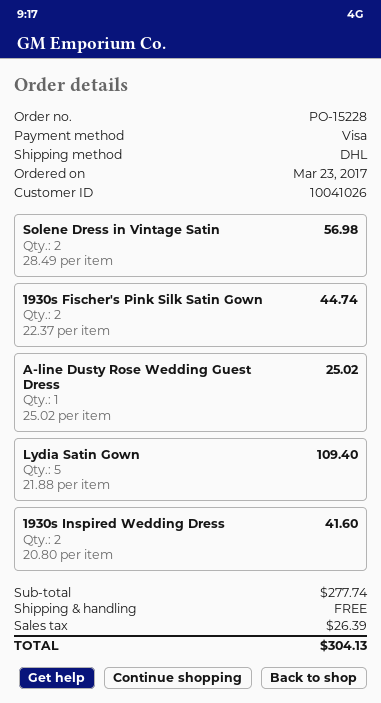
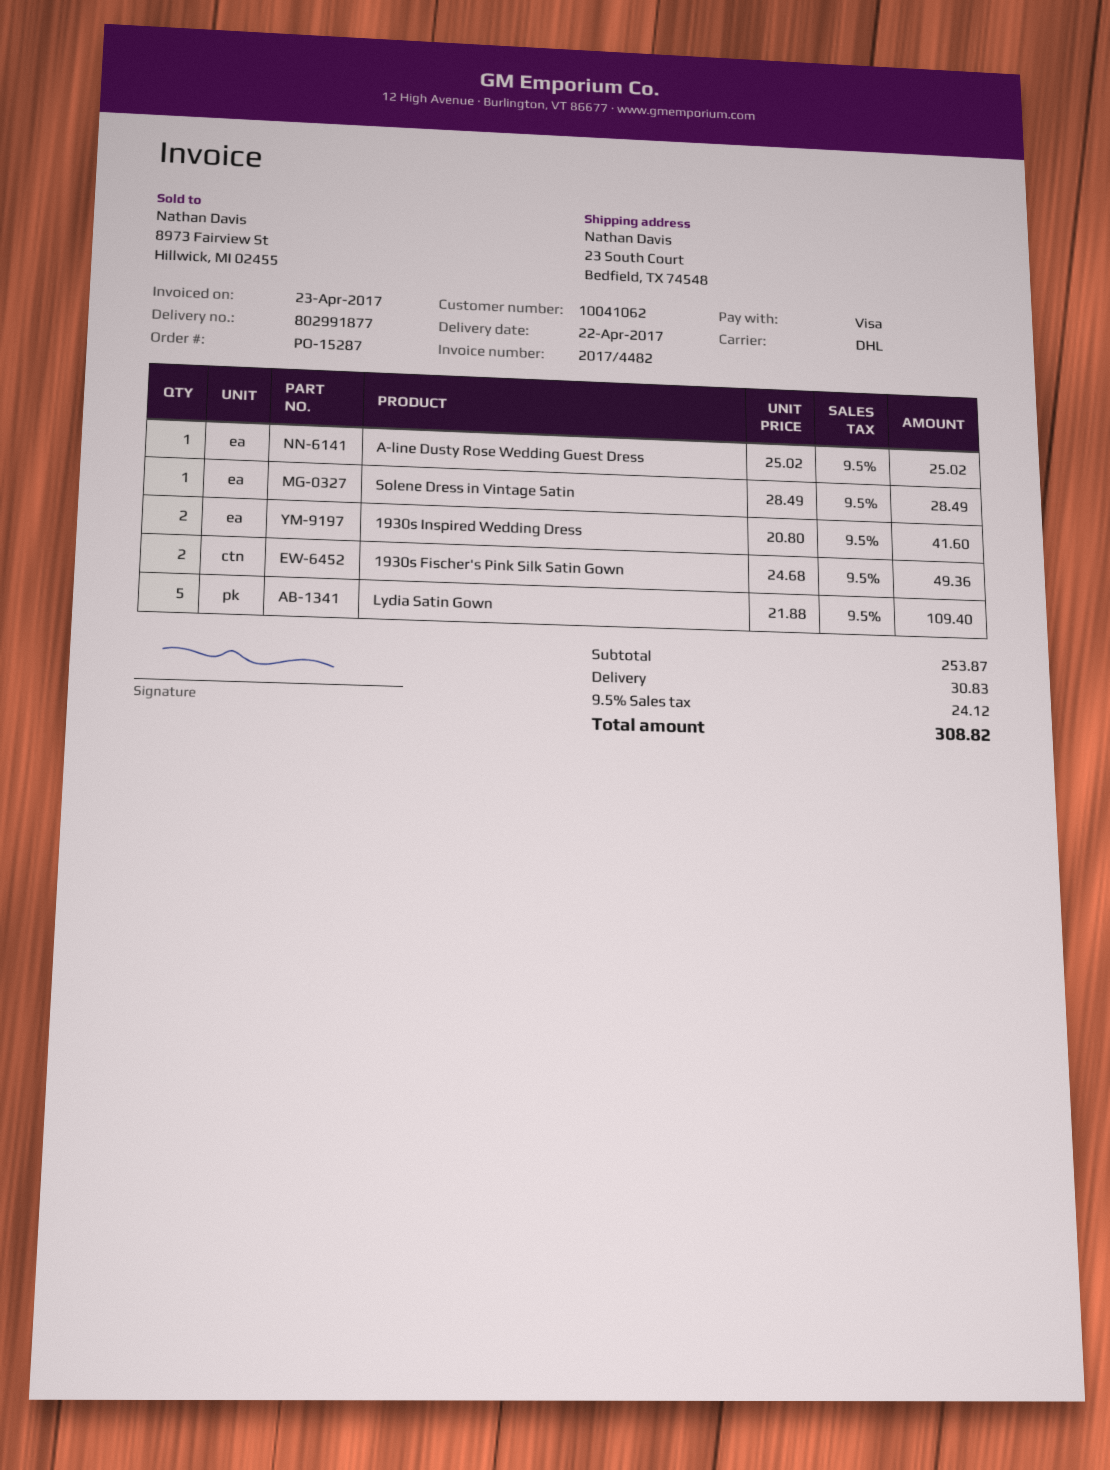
order number: PO-15228 -> PO-15287
customer number: 10041026 -> 10041062
Solene Dress in Vintage Satin: 2 x 28.49 = 56.98 -> 1 x 28.49 = 28.49
1930s Fischer's Pink Silk Satin Gown: 2 x 22.37 = 44.74 -> 2 x 24.68 = 49.36
subtotal: 277.74 -> 253.87
shipping: 0.00 -> 30.83
tax: 26.39 -> 24.12
total: 304.13 -> 308.82

